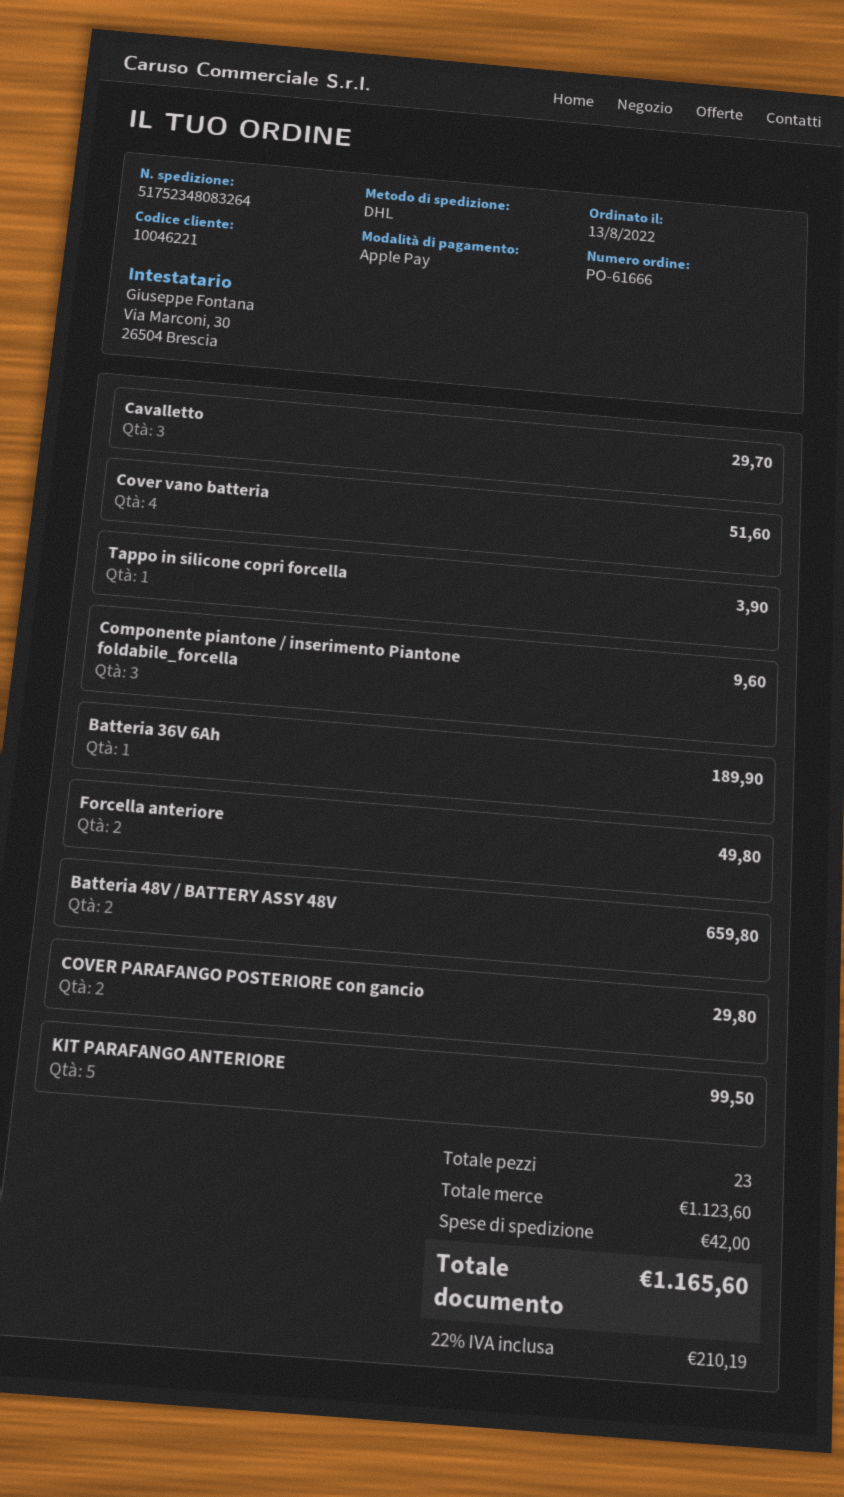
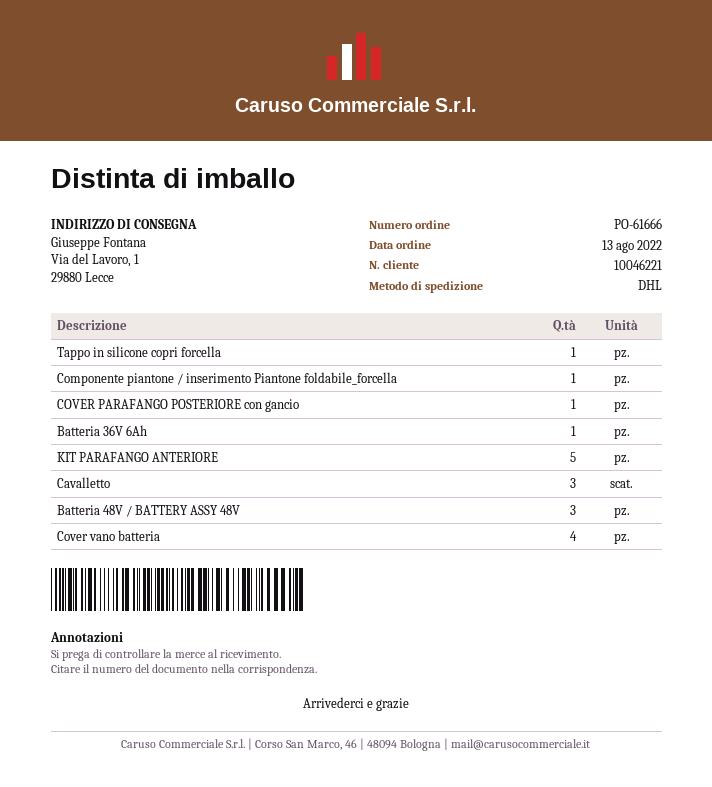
Componente piantone / inserimento Piantone foldabile_forcella: 3 -> 1
Forcella anteriore: 2 -> none
Batteria 48V / BATTERY ASSY 48V: 2 -> 3
COVER PARAFANGO POSTERIORE con gancio: 2 -> 1

